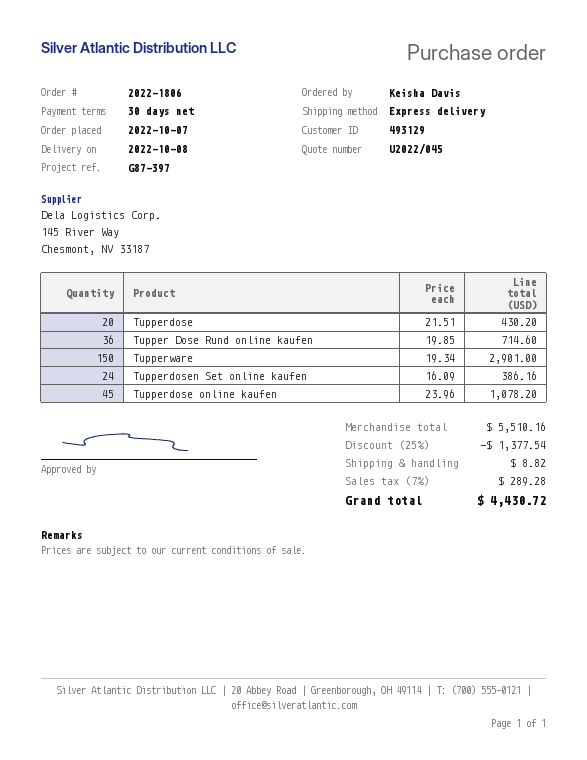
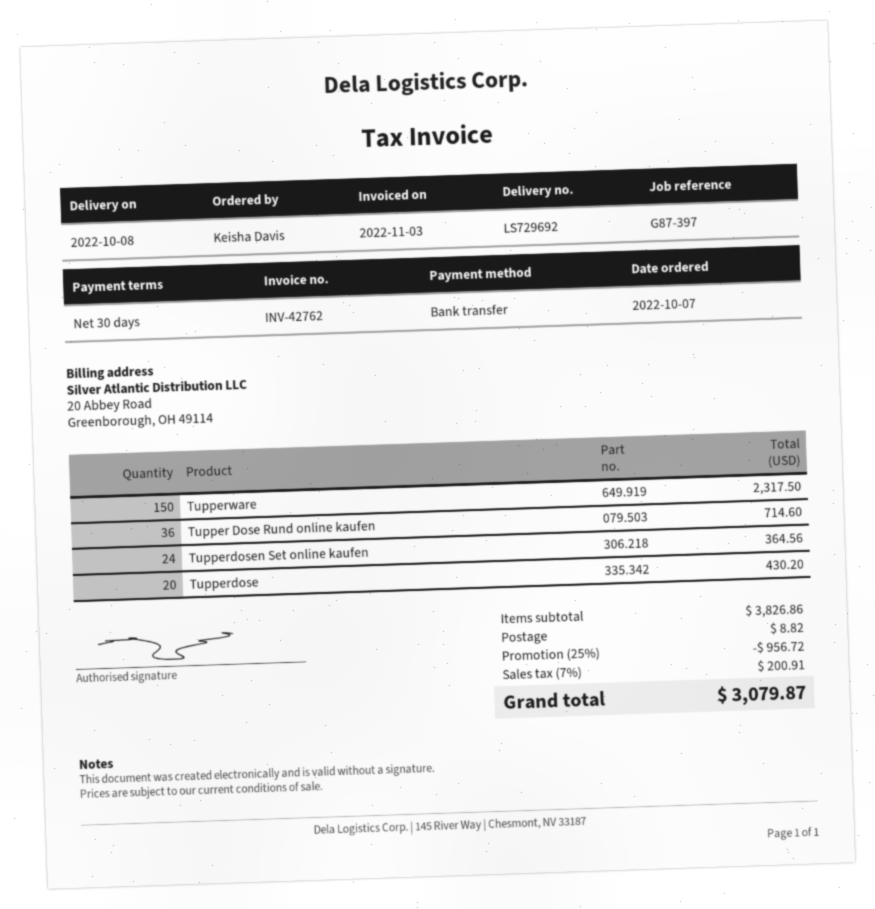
Tupperware: 150 for 2901.00 -> 150 for 2317.50
Tupperdosen Set online kaufen: 24 for 386.16 -> 24 for 364.56
Tupperdose online kaufen: 45 for 1078.20 -> none
subtotal: 5510.16 -> 3826.86
discount: 25% = 1377.54 -> 25% = 956.72
tax: 7% = 289.28 -> 7% = 200.91
total: 4430.72 -> 3079.87

